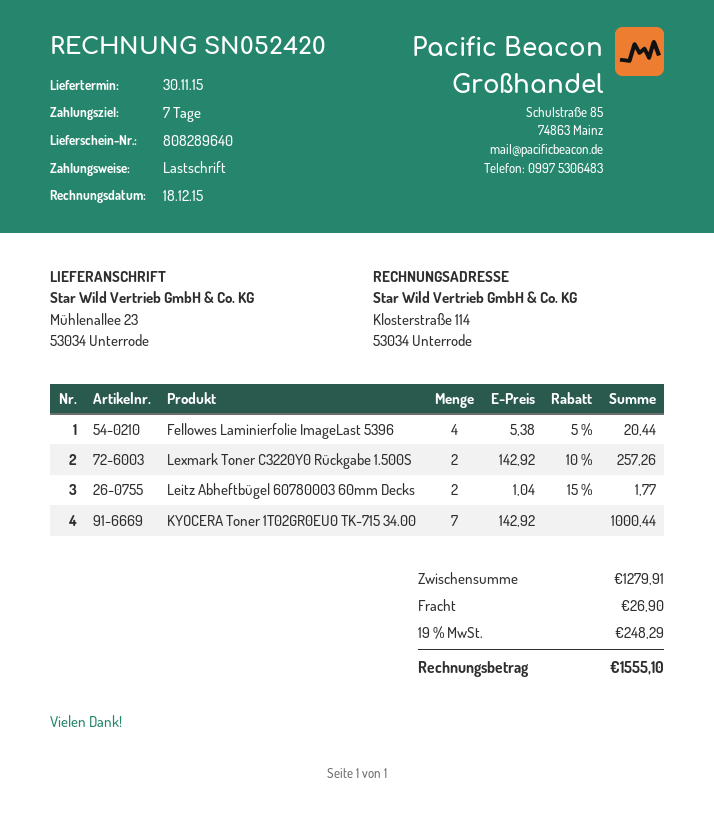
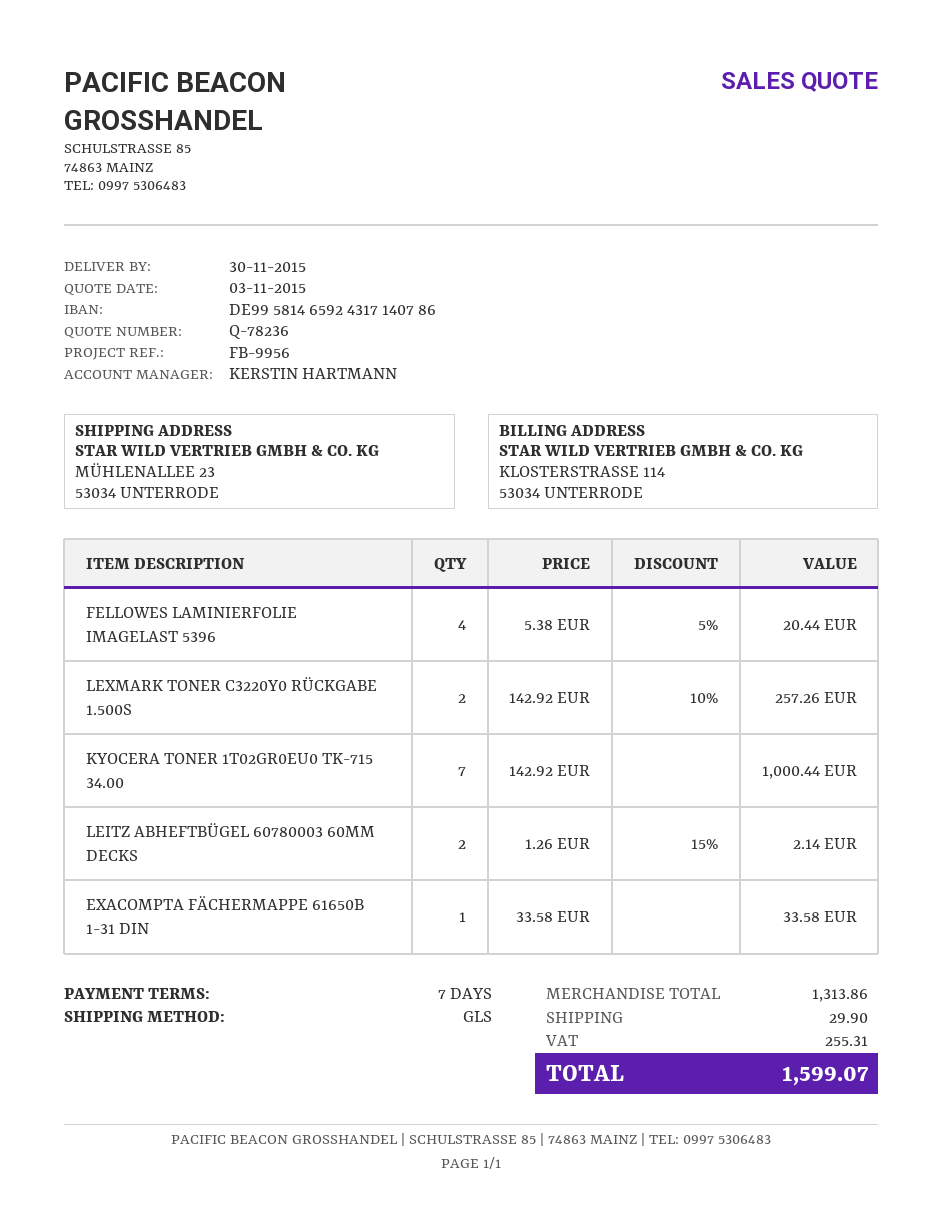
Leitz Abheftbügel 60780003 60mm Decks: 2 x 1.04 - 15% = 1.77 -> 2 x 1.26 - 15% = 2.14
EXACOMPTA FÄCHERMAPPE 61650B 1-31 DIN: none -> 1 x 33.58 = 33.58
subtotal: 1279.91 -> 1313.86
shipping: 26.90 -> 29.90
tax: 248.29 -> 255.31
total: 1555.10 -> 1599.07

